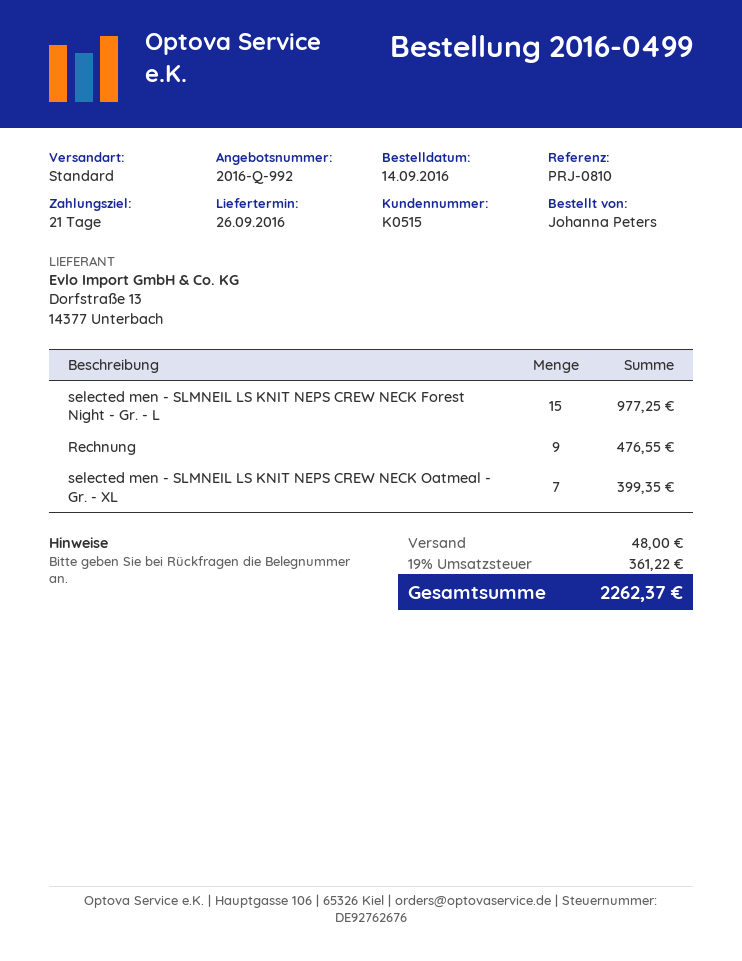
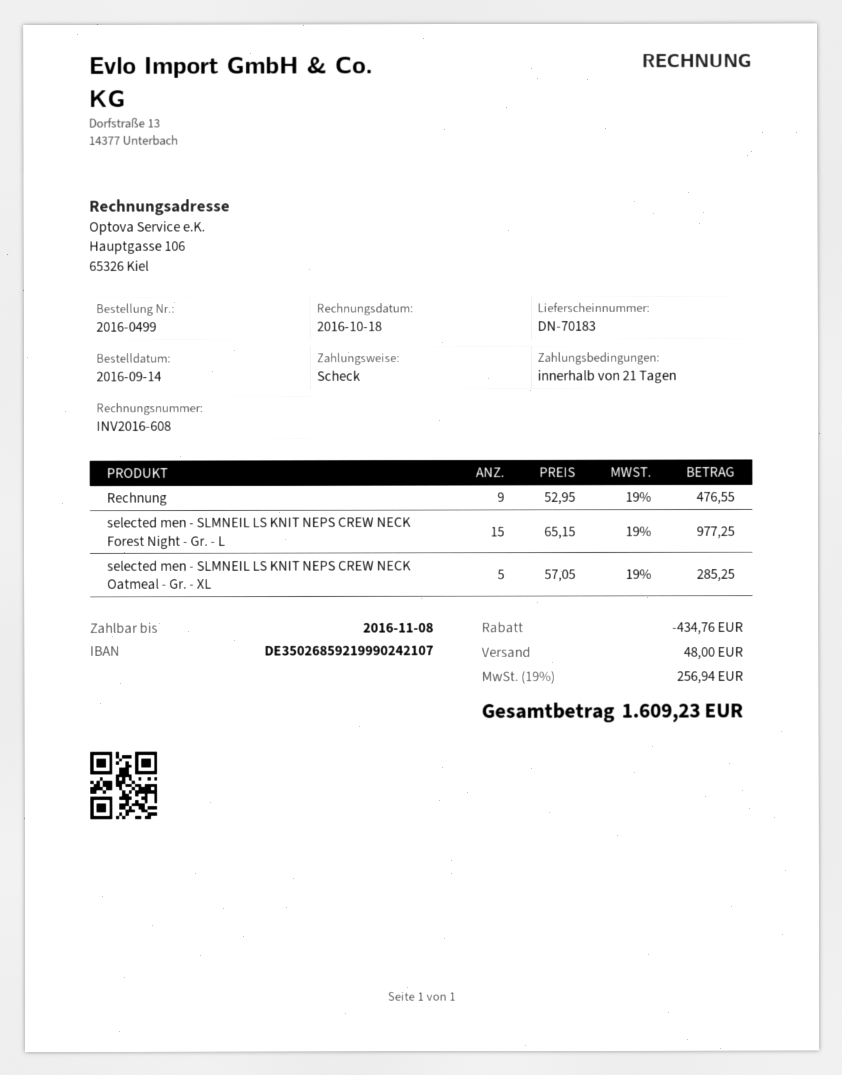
selected men - SLMNEIL LS KNIT NEPS CREW NECK Oatmeal - Gr. - XL: 7 for 399.35 -> 5 for 285.25
discount: none -> 434.76
tax: 19% = 361.22 -> 19% = 256.94
total: 2262.37 -> 1609.23

